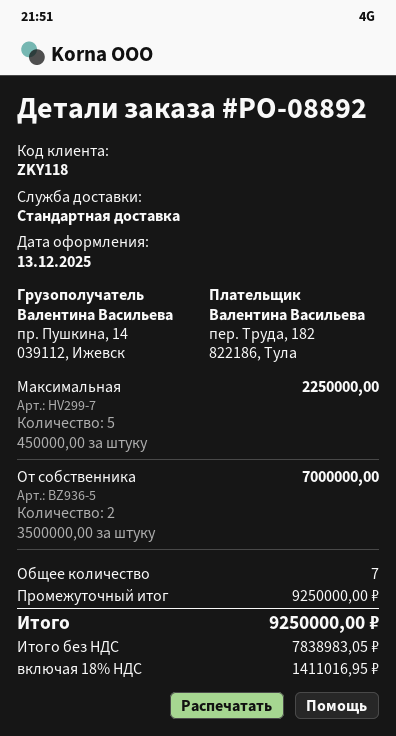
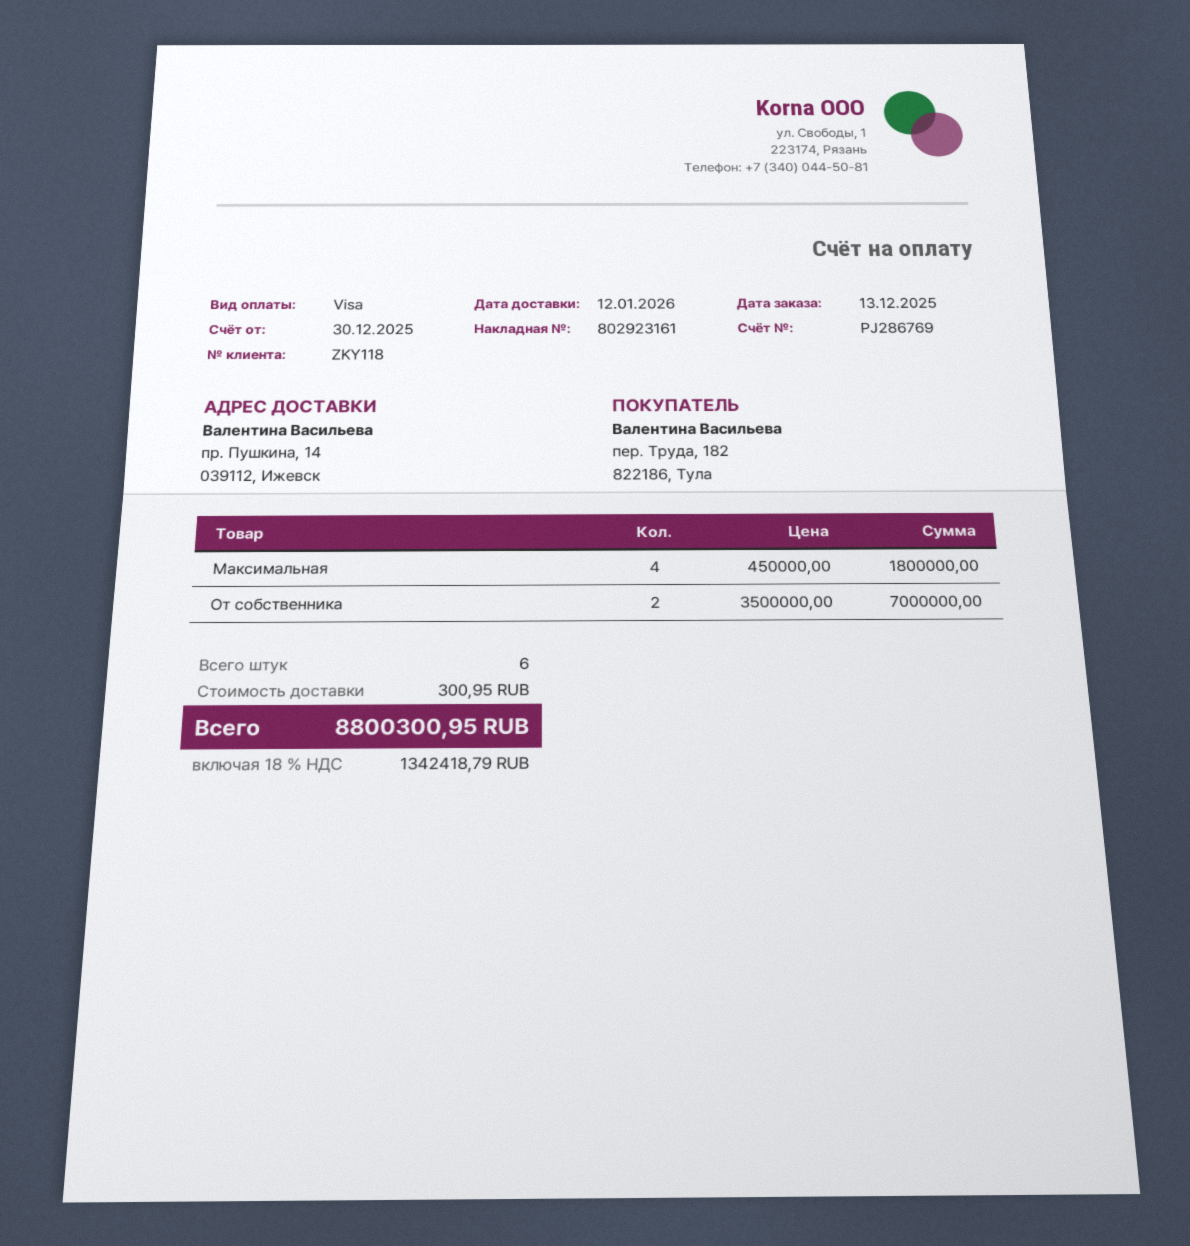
Максимальная: 5 x 450000.00 = 2250000.00 -> 4 x 450000.00 = 1800000.00
total quantity: 7 -> 6
shipping: none -> 300.95
tax: 18% = 1411016.95 -> 18% = 1342418.79
total: 9250000.00 -> 8800300.95

